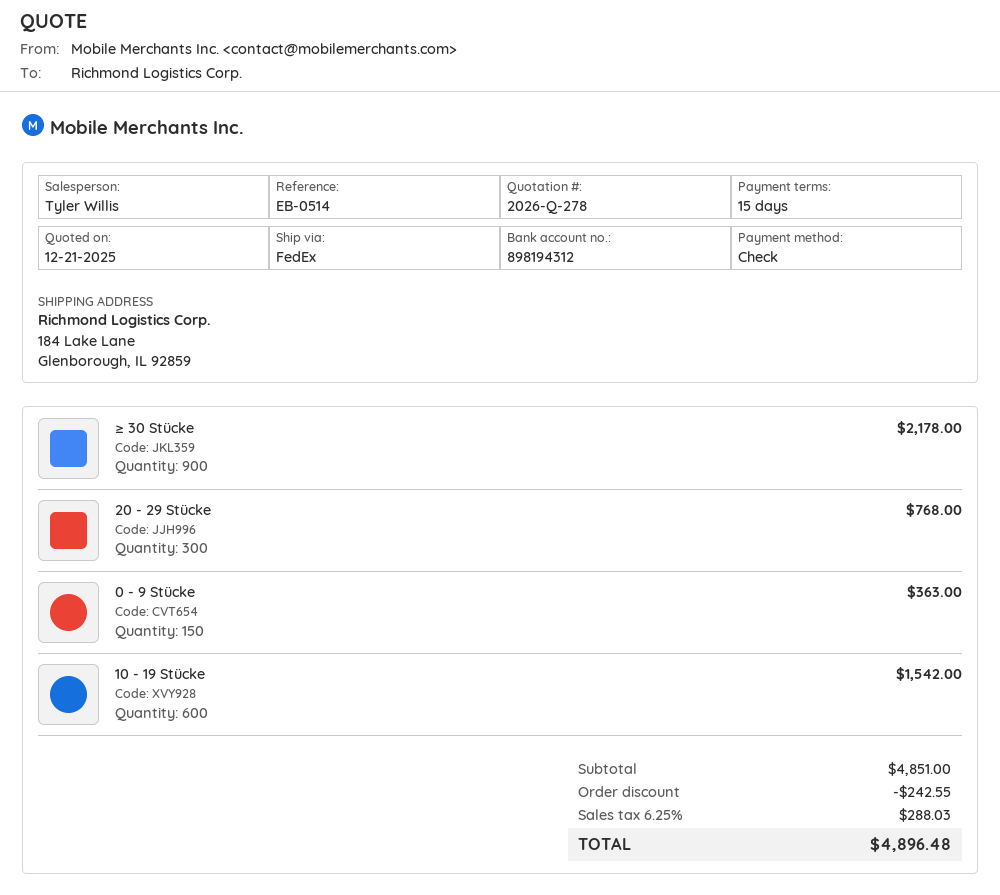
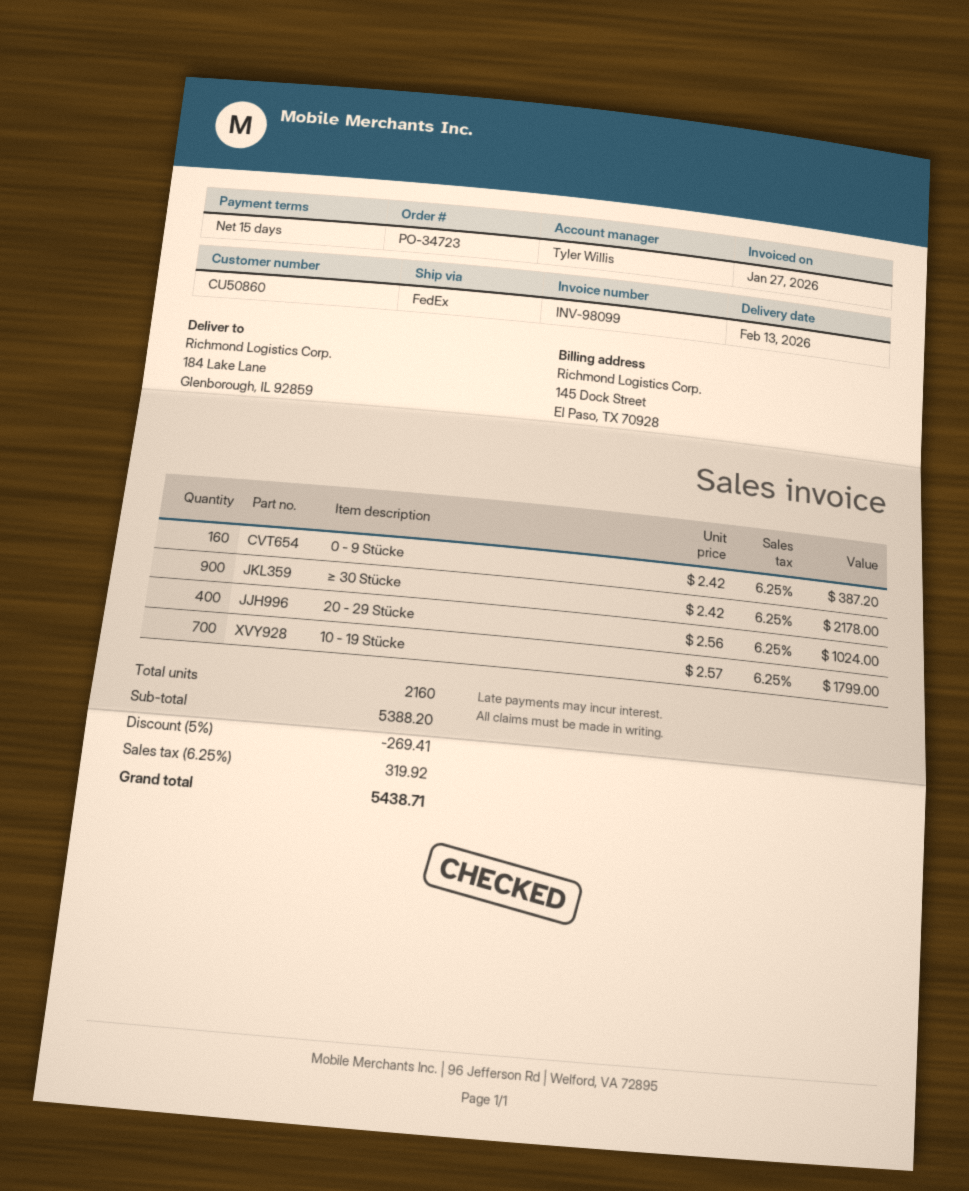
20 - 29 Stücke: 300 for 768.00 -> 400 for 1024.00
0 - 9 Stücke: 150 for 363.00 -> 160 for 387.20
10 - 19 Stücke: 600 for 1542.00 -> 700 for 1799.00
subtotal: 4851.00 -> 5388.20
discount: 242.55 -> 269.41
tax: 6.25% = 288.03 -> 6.25% = 319.92
total: 4896.48 -> 5438.71

